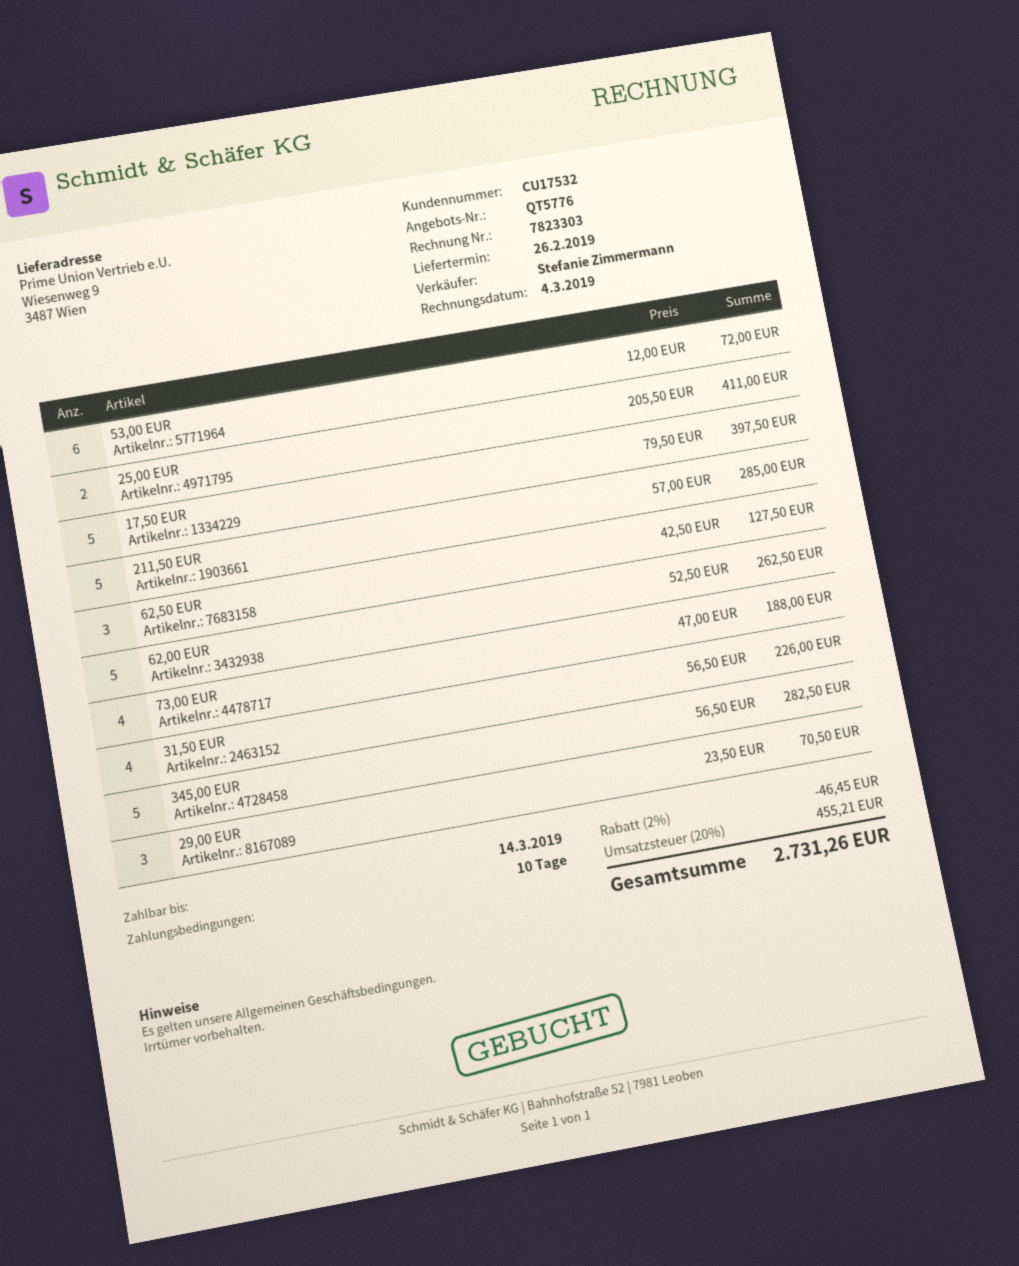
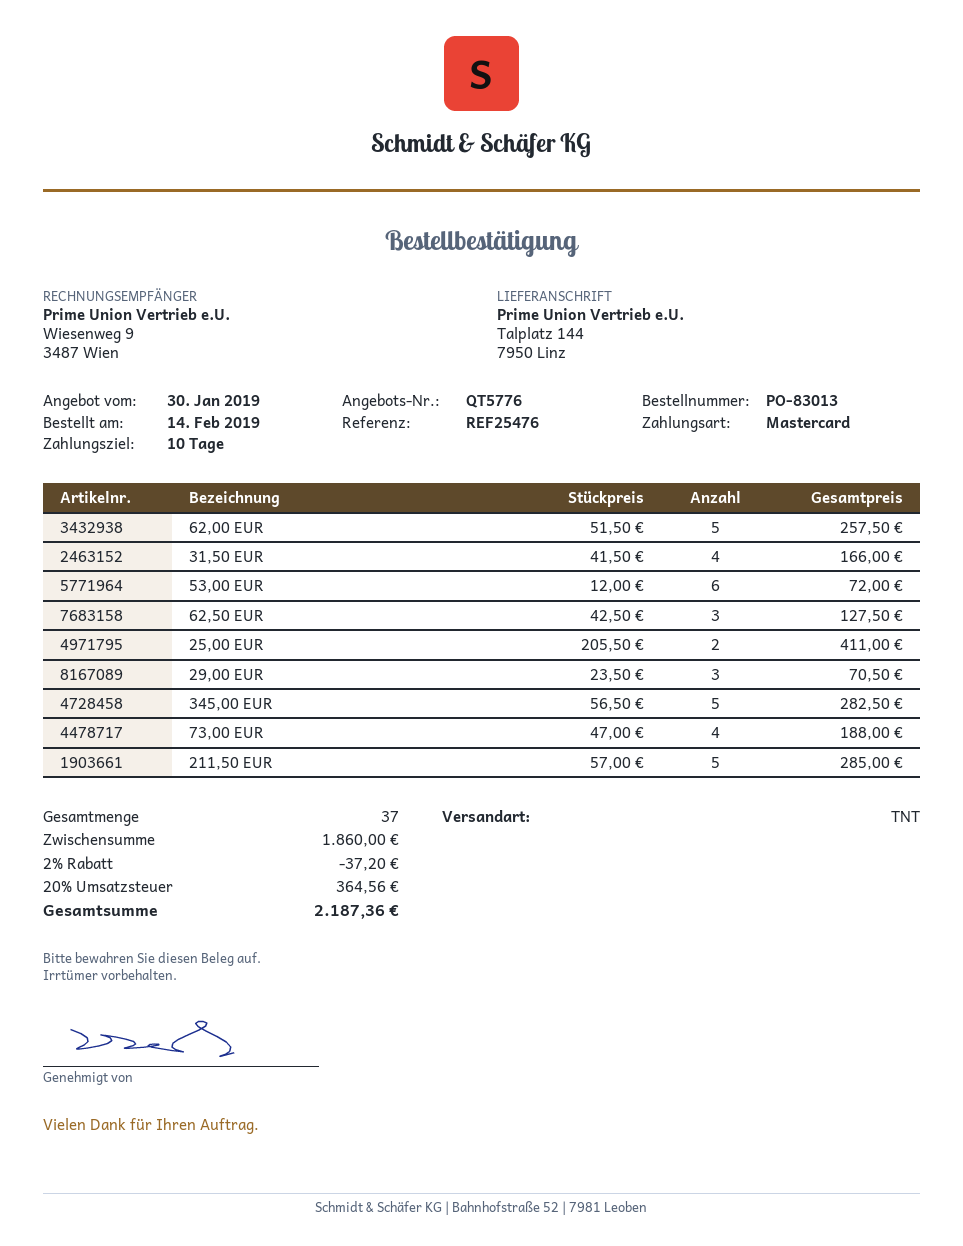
ship to: Wiesenweg 9, 3487 Wien -> Talplatz 144, 7950 Linz
17,50 EUR: 5 x 79.50 = 397.50 -> none
62,00 EUR: 5 x 52.50 = 262.50 -> 5 x 51.50 = 257.50
31,50 EUR: 4 x 56.50 = 226.00 -> 4 x 41.50 = 166.00
discount: 2% = 46.45 -> 2% = 37.20
tax: 20% = 455.21 -> 20% = 364.56
total: 2731.26 -> 2187.36

